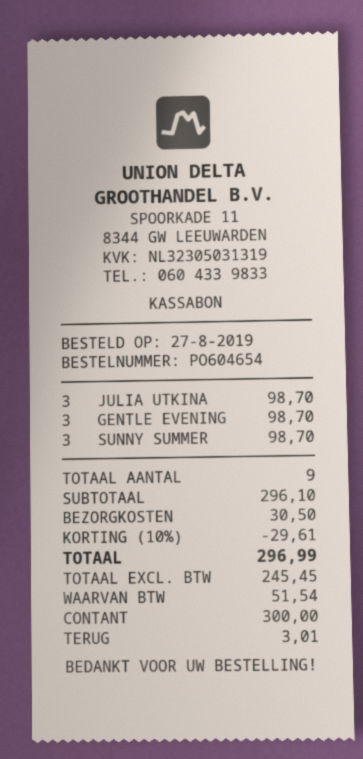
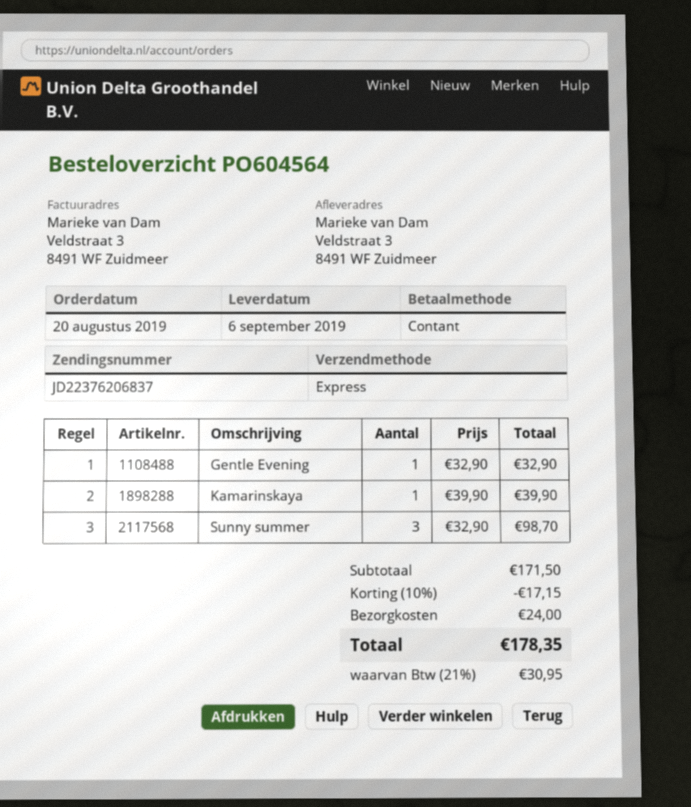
order number: PO604654 -> PO604564
order date: 2019-08-27 -> 2019-08-20
JULIA UTKINA: 3 for 98.70 -> none
GENTLE EVENING: 3 for 98.70 -> 1 for 32.90
Kamarinskaya: none -> 1 for 39.90
subtotal: 296.10 -> 171.50
discount: 10% = 29.61 -> 10% = 17.15
shipping: 30.50 -> 24.00
tax: 51.54 -> 30.95
total: 296.99 -> 178.35

